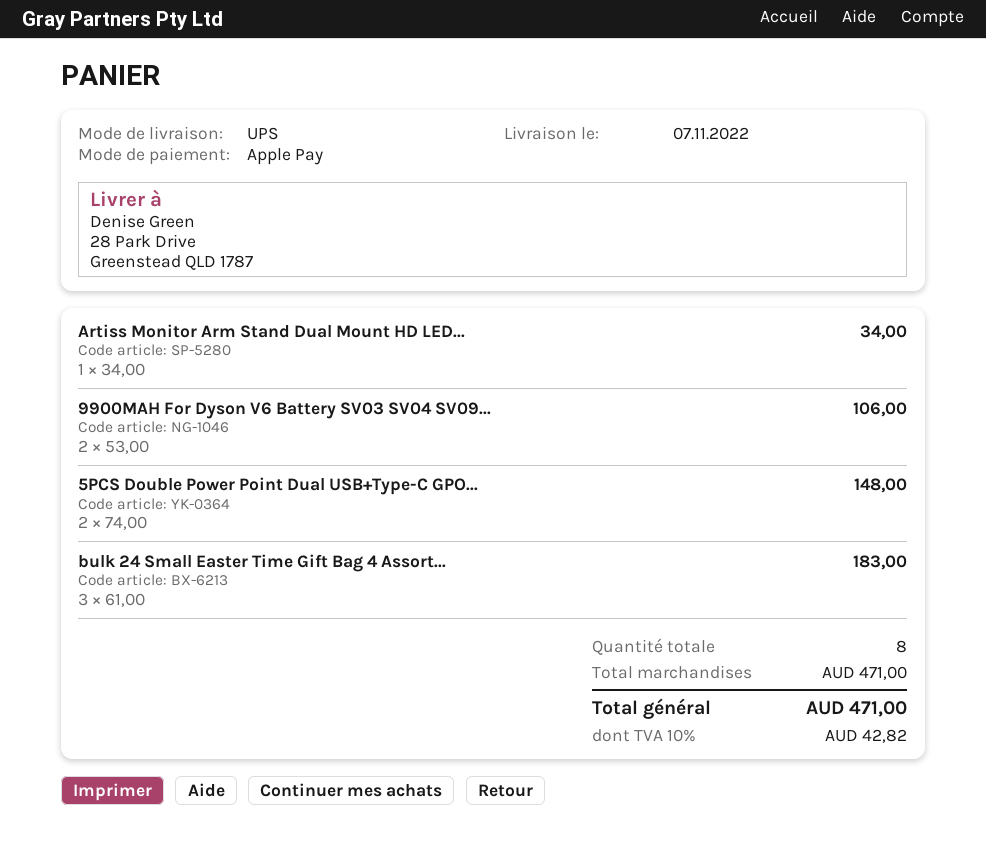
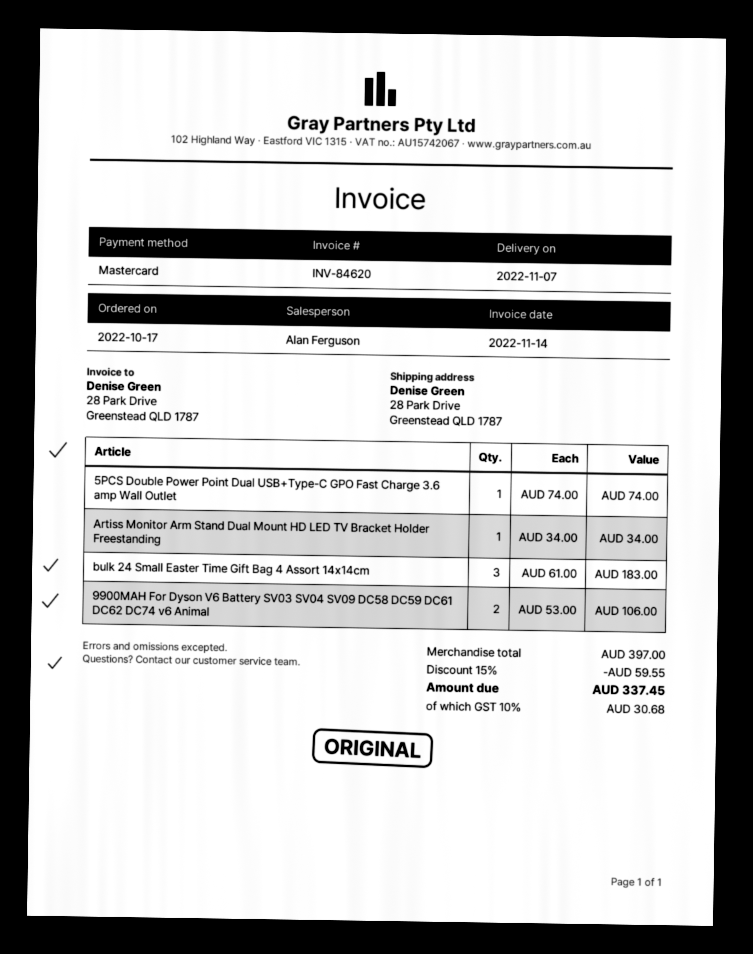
payment method: Apple Pay -> Mastercard
5PCS Double Power Point Dual USB+Type-C GPO...: 2 x 74.00 = 148.00 -> 1 x 74.00 = 74.00
subtotal: 471.00 -> 397.00
discount: none -> 15% = 59.55
tax: 10% = 42.82 -> 10% = 30.68
total: 471.00 -> 337.45

